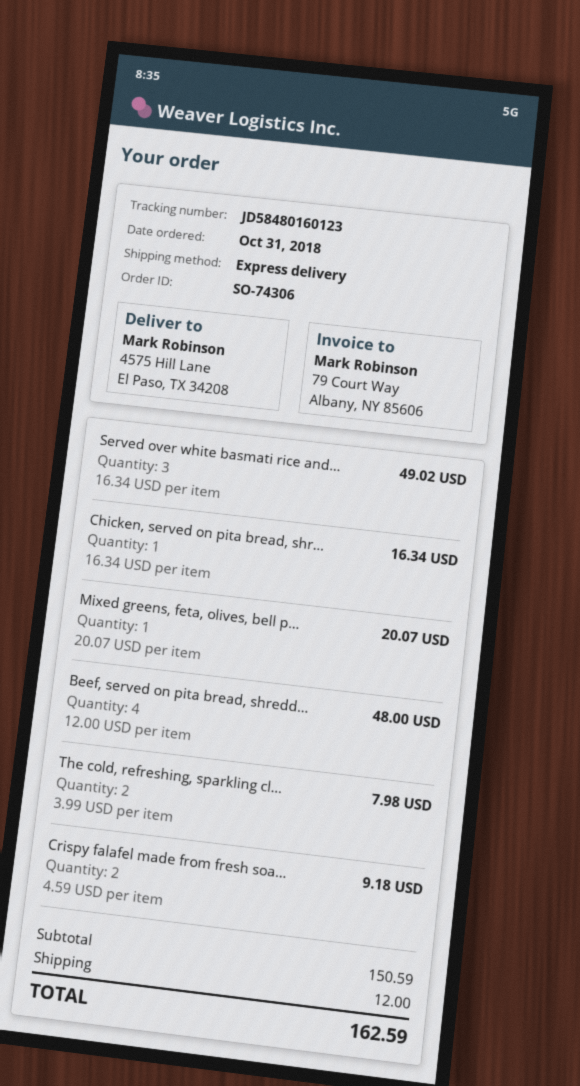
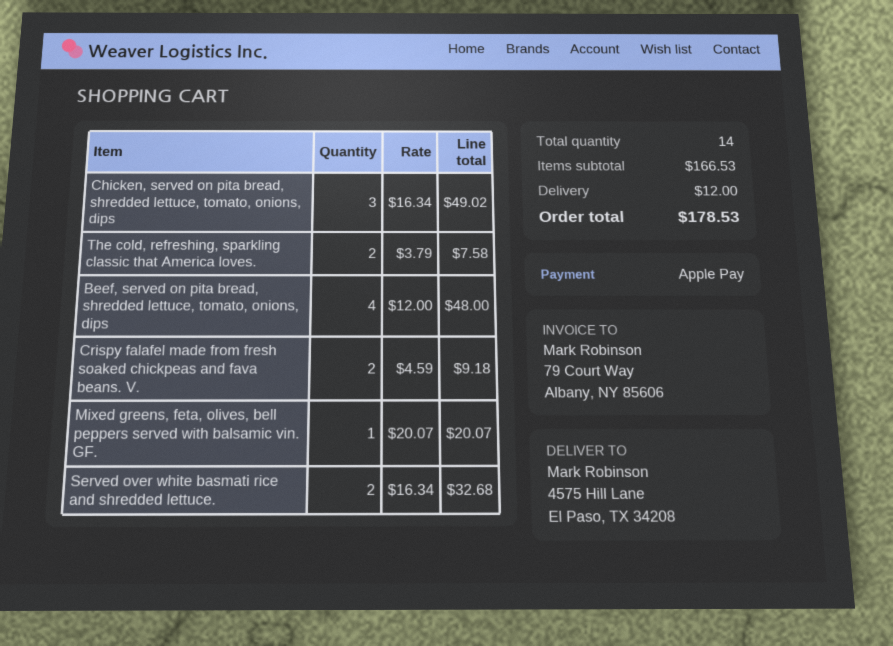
Served over white basmati rice and...: 3 x 16.34 = 49.02 -> 2 x 16.34 = 32.68
Chicken, served on pita bread, shr...: 1 x 16.34 = 16.34 -> 3 x 16.34 = 49.02
The cold, refreshing, sparkling cl...: 2 x 3.99 = 7.98 -> 2 x 3.79 = 7.58
subtotal: 150.59 -> 166.53
total: 162.59 -> 178.53

